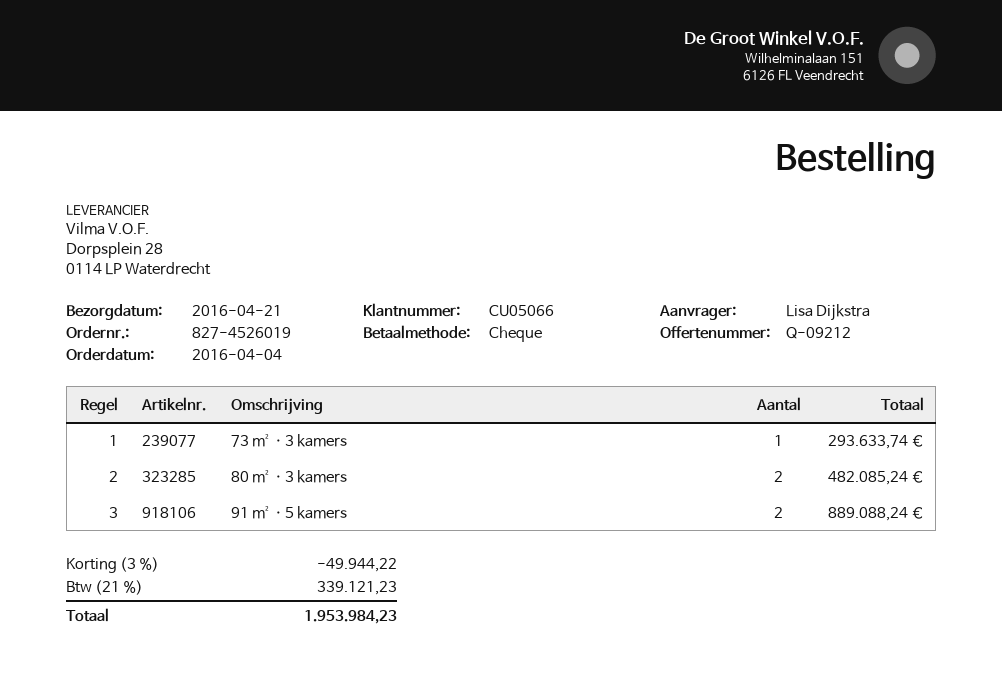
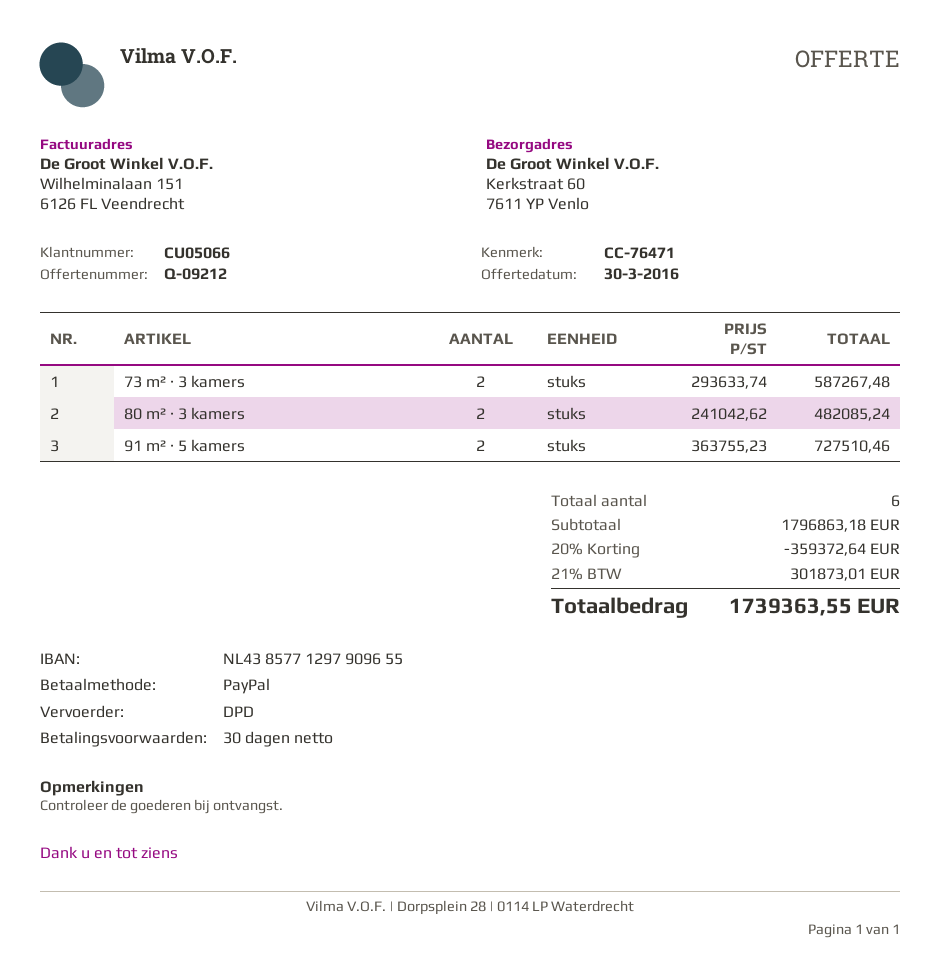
payment method: cheque -> PayPal
73 m² · 3 kamers: 1 for 293633.74 -> 2 for 587267.48
91 m² · 5 kamers: 2 for 889088.24 -> 2 for 727510.46
discount: 3% = 49944.22 -> 20% = 359372.64
tax: 21% = 339121.23 -> 21% = 301873.01
total: 1953984.23 -> 1739363.55

